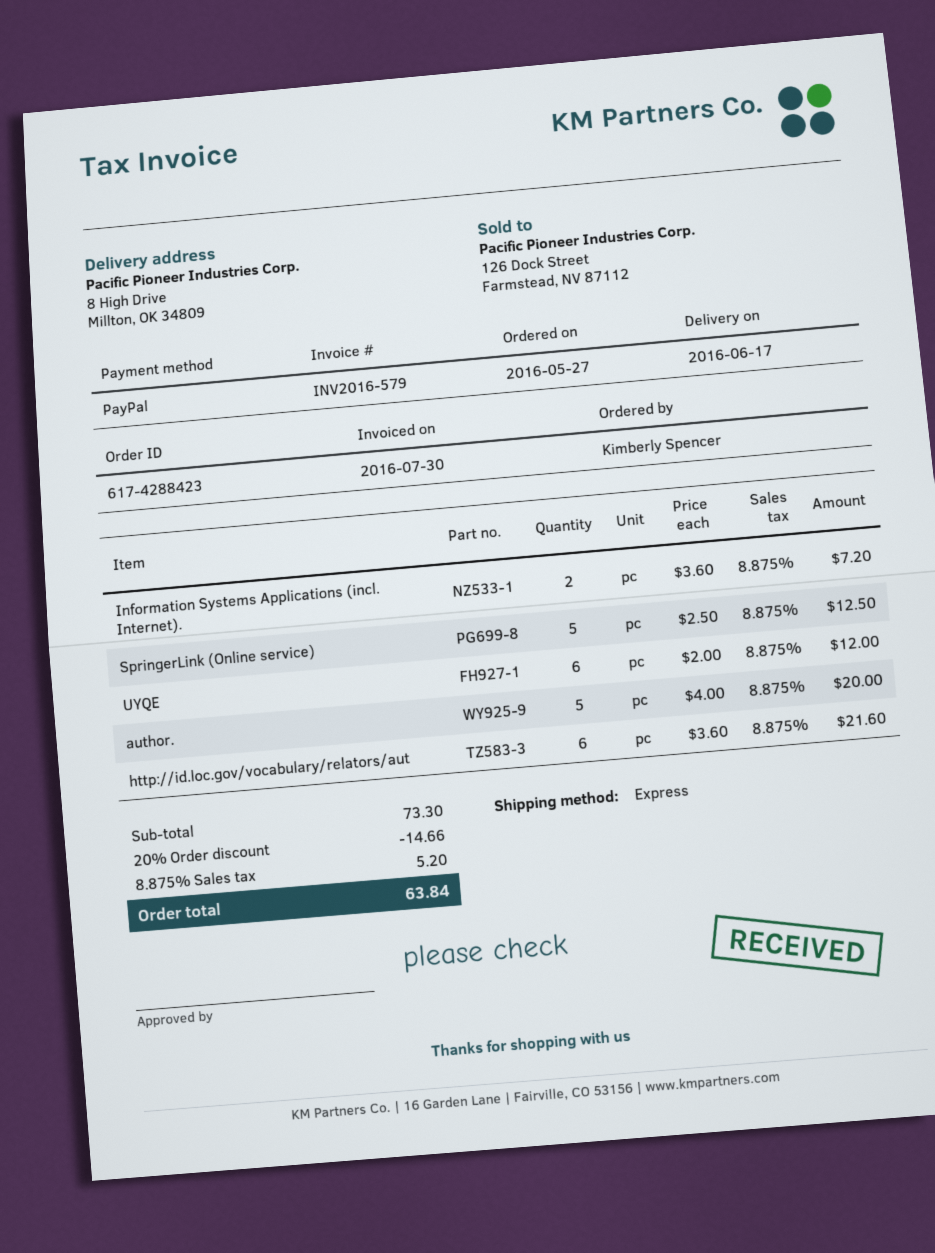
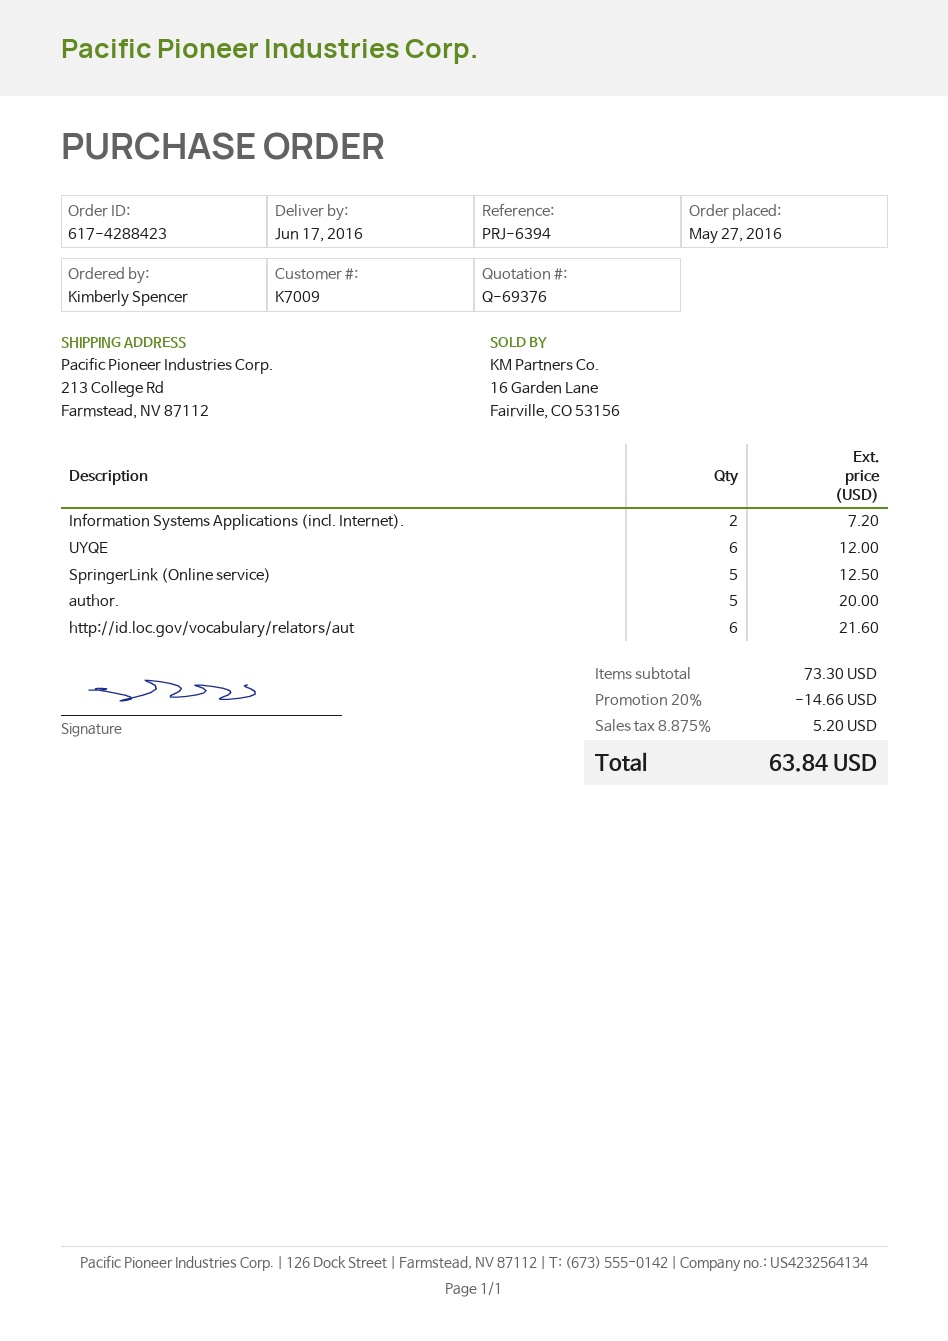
ship to: 8 High Drive, Millton, OK 34809 -> 213 College Rd, Farmstead, NV 87112

